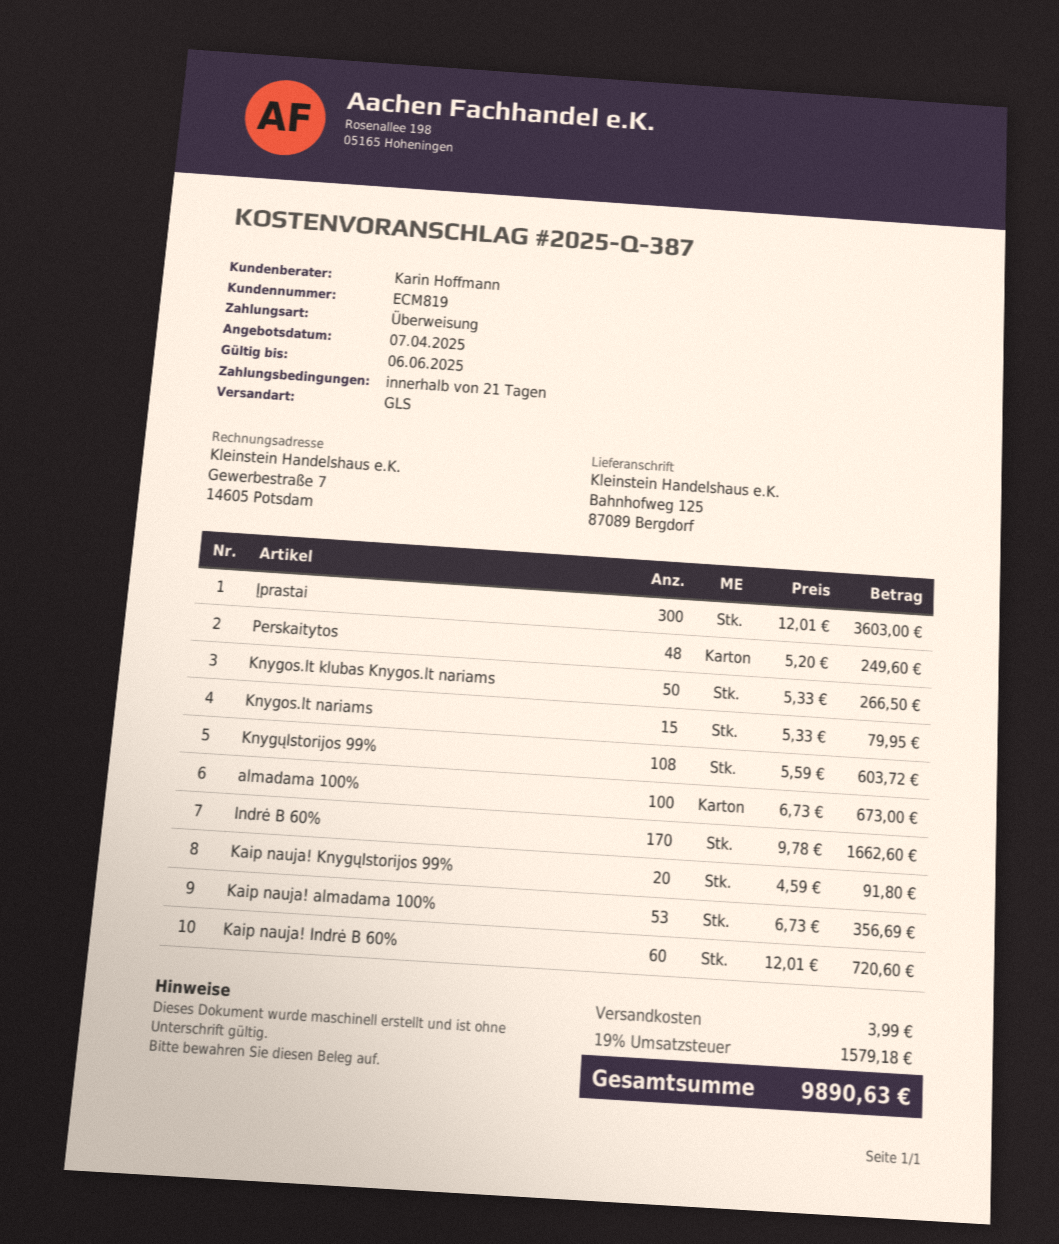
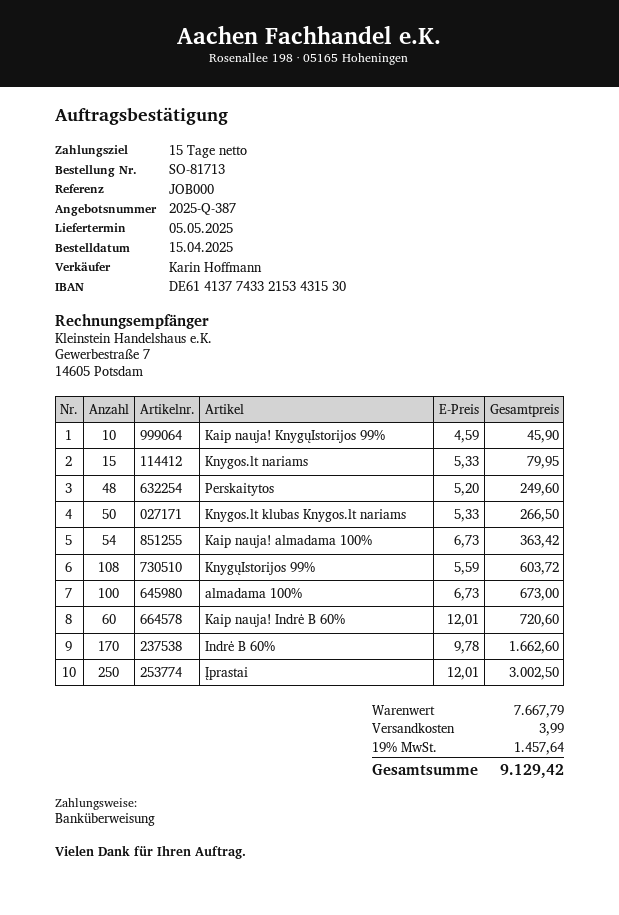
payment terms: 21 days -> 15 days
Įprastai: 300 x 12.01 = 3603.00 -> 250 x 12.01 = 3002.50
Kaip nauja! KnygųIstorijos 99%: 20 x 4.59 = 91.80 -> 10 x 4.59 = 45.90
Kaip nauja! almadama 100%: 53 x 6.73 = 356.69 -> 54 x 6.73 = 363.42
tax: 19% = 1579.18 -> 19% = 1457.64
total: 9890.63 -> 9129.42

